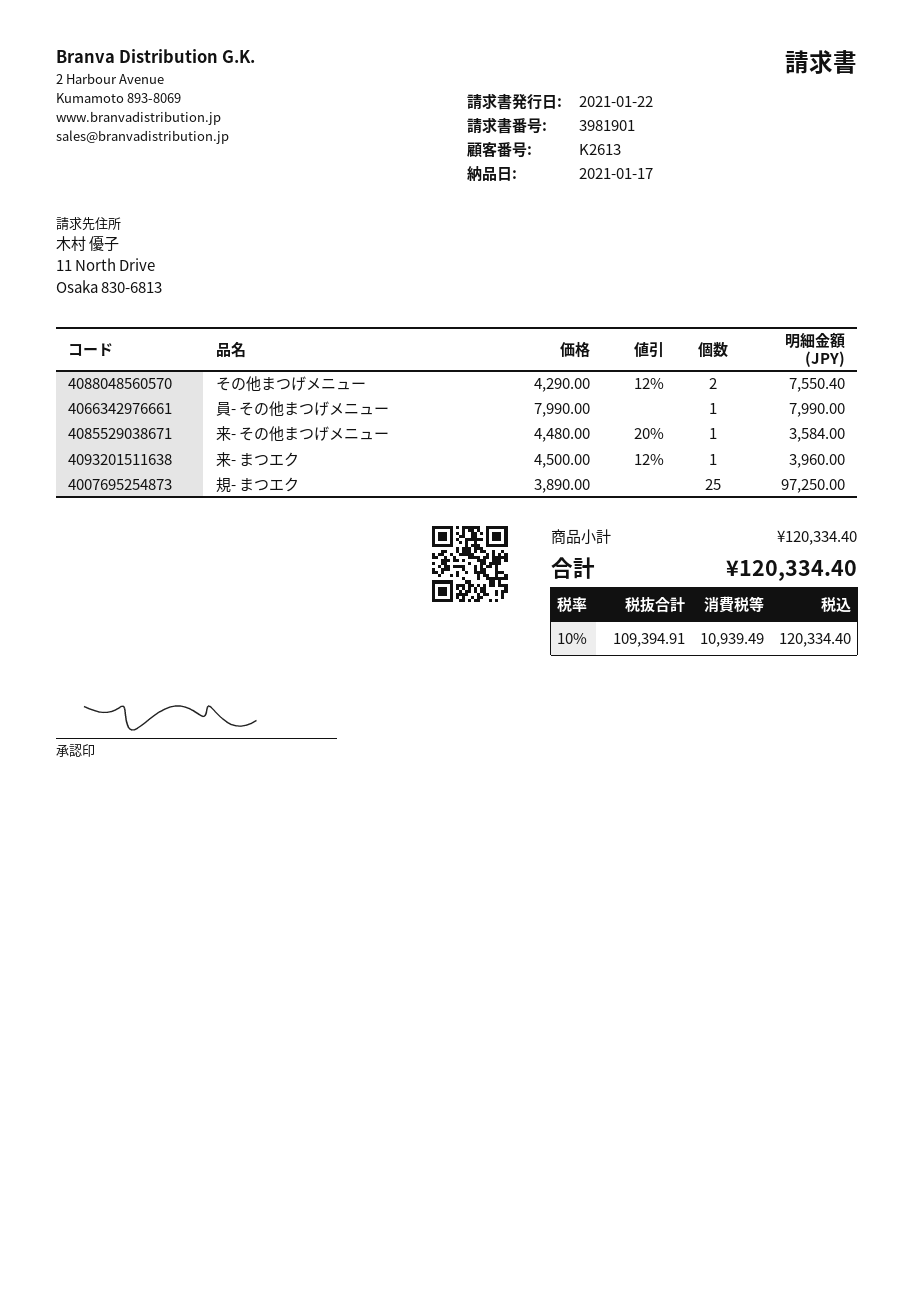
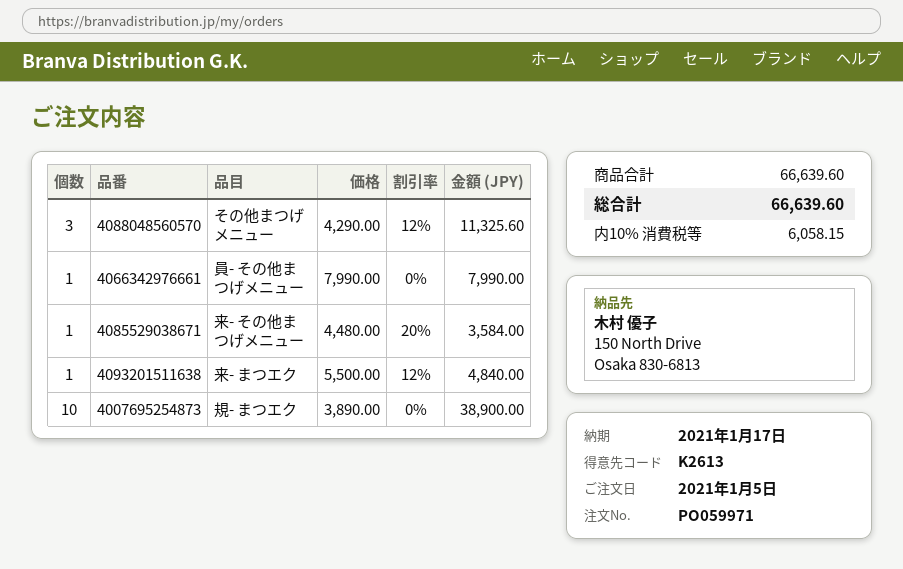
その他まつげメニュー: 2 x 4290.00 - 12% = 7550.40 -> 3 x 4290.00 - 12% = 11325.60
来- まつエク: 1 x 4500.00 - 12% = 3960.00 -> 1 x 5500.00 - 12% = 4840.00
規- まつエク: 25 x 3890.00 = 97250.00 -> 10 x 3890.00 = 38900.00
subtotal: 120334.40 -> 66639.60
tax: 10% = 10939.49 -> 10% = 6058.15
total: 120334.40 -> 66639.60

